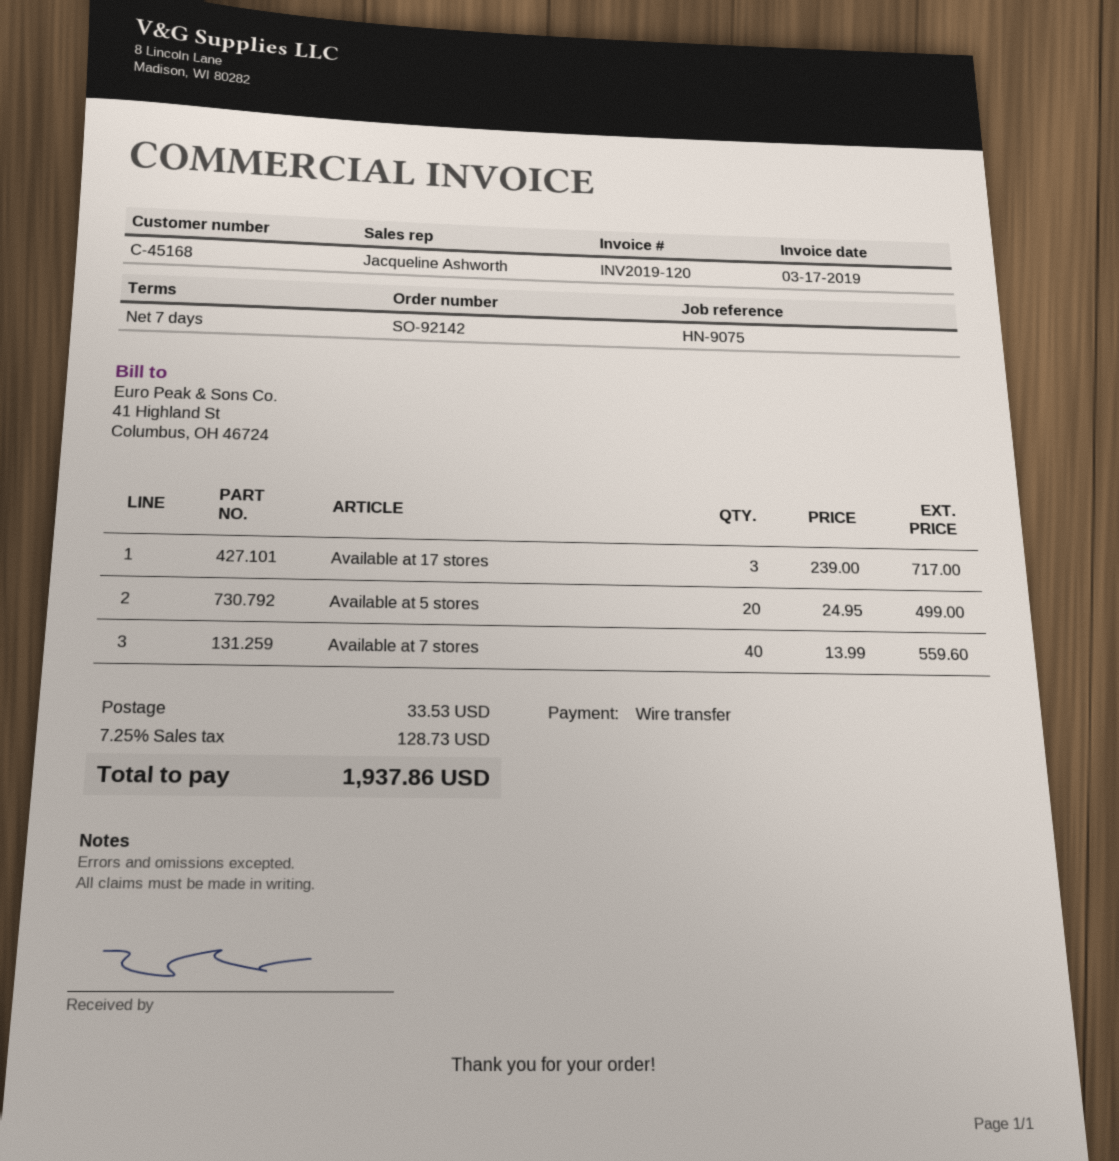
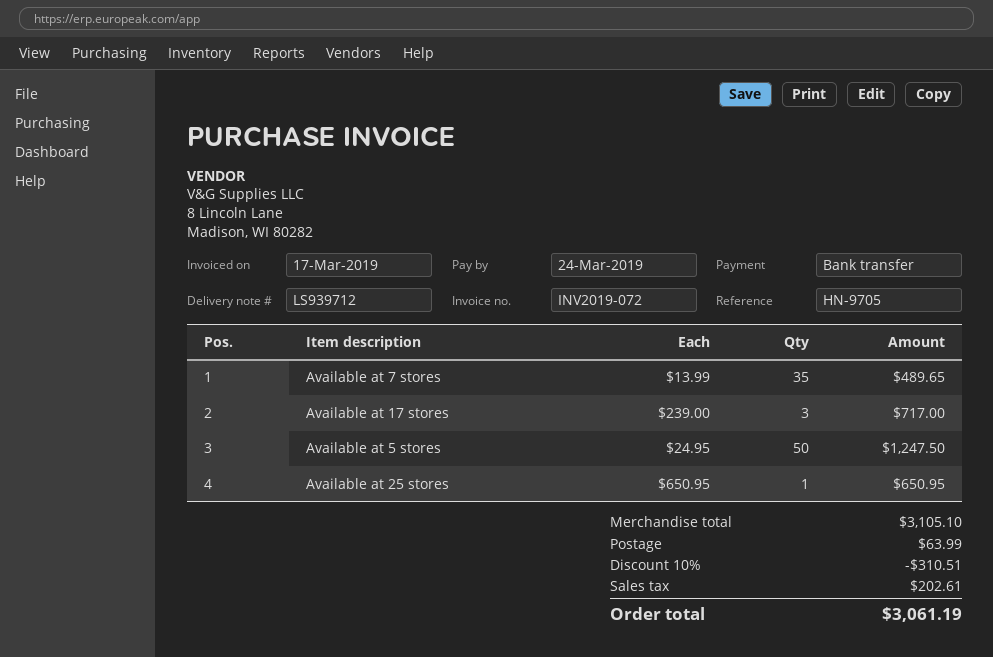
invoice number: INV2019-120 -> INV2019-072
reference: HN-9075 -> HN-9705
Available at 5 stores: 20 x 24.95 = 499.00 -> 50 x 24.95 = 1247.50
Available at 7 stores: 40 x 13.99 = 559.60 -> 35 x 13.99 = 489.65
Available at 25 stores: none -> 1 x 650.95 = 650.95
discount: none -> 10% = 310.51
shipping: 33.53 -> 63.99
tax: 128.73 -> 202.61
total: 1937.86 -> 3061.19

